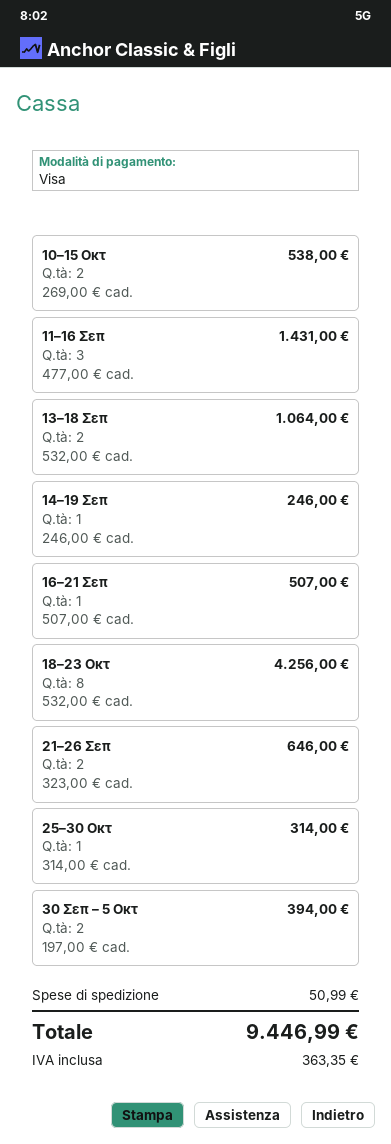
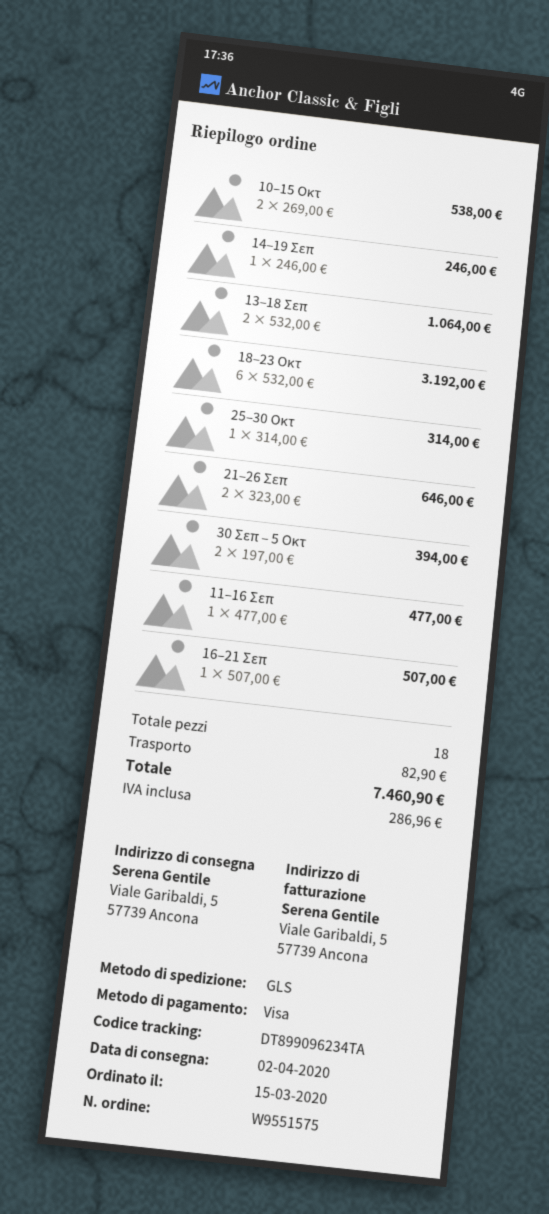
11–16 Σεπ: 3 x 477.00 = 1431.00 -> 1 x 477.00 = 477.00
18–23 Οκτ: 8 x 532.00 = 4256.00 -> 6 x 532.00 = 3192.00
shipping: 50.99 -> 82.90
tax: 363.35 -> 286.96
total: 9446.99 -> 7460.90

